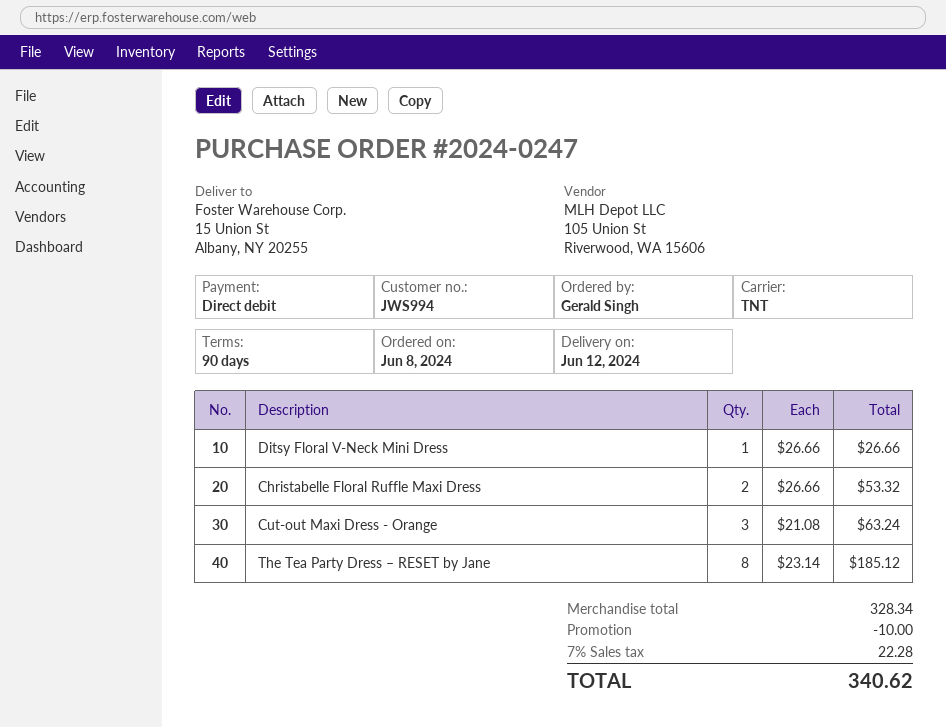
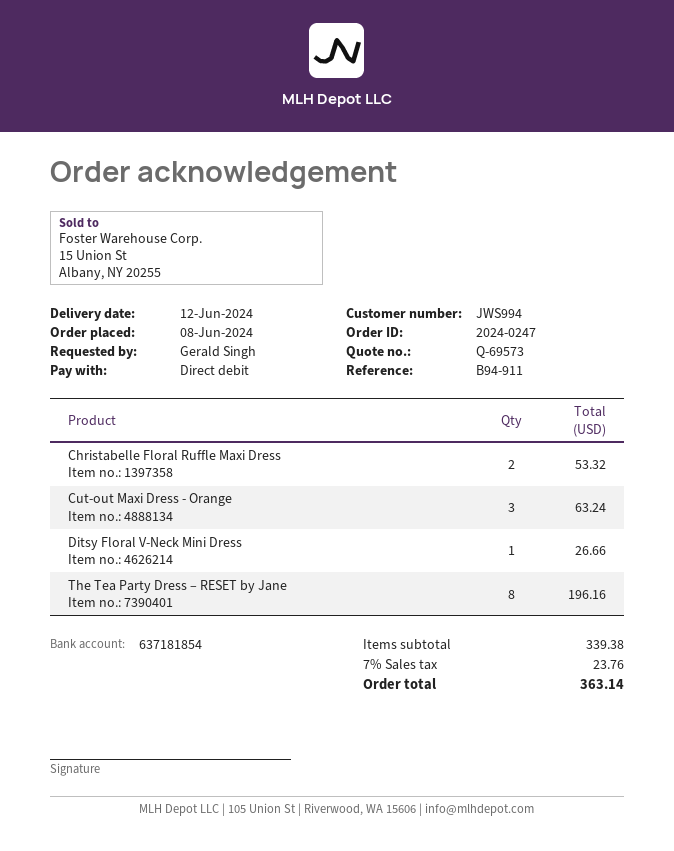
The Tea Party Dress – RESET by Jane: 8 for 185.12 -> 8 for 196.16
subtotal: 328.34 -> 339.38
discount: 10.00 -> none
tax: 7% = 22.28 -> 7% = 23.76
total: 340.62 -> 363.14

